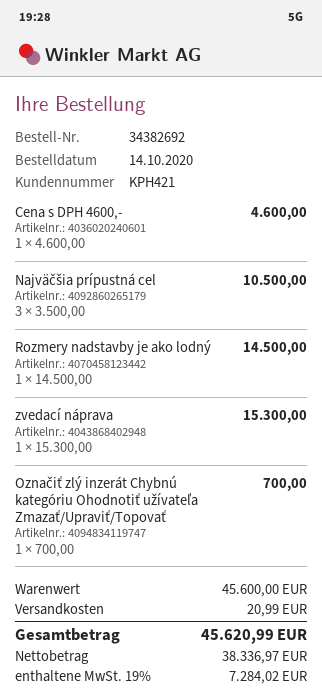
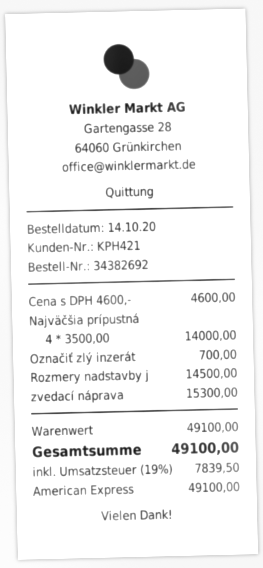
Najväčšia prípustná cel: 3 x 3500.00 = 10500.00 -> 4 x 3500.00 = 14000.00
subtotal: 45600.00 -> 49100.00
shipping: 20.99 -> none
tax: 19% = 7284.02 -> 19% = 7839.50
total: 45620.99 -> 49100.00

